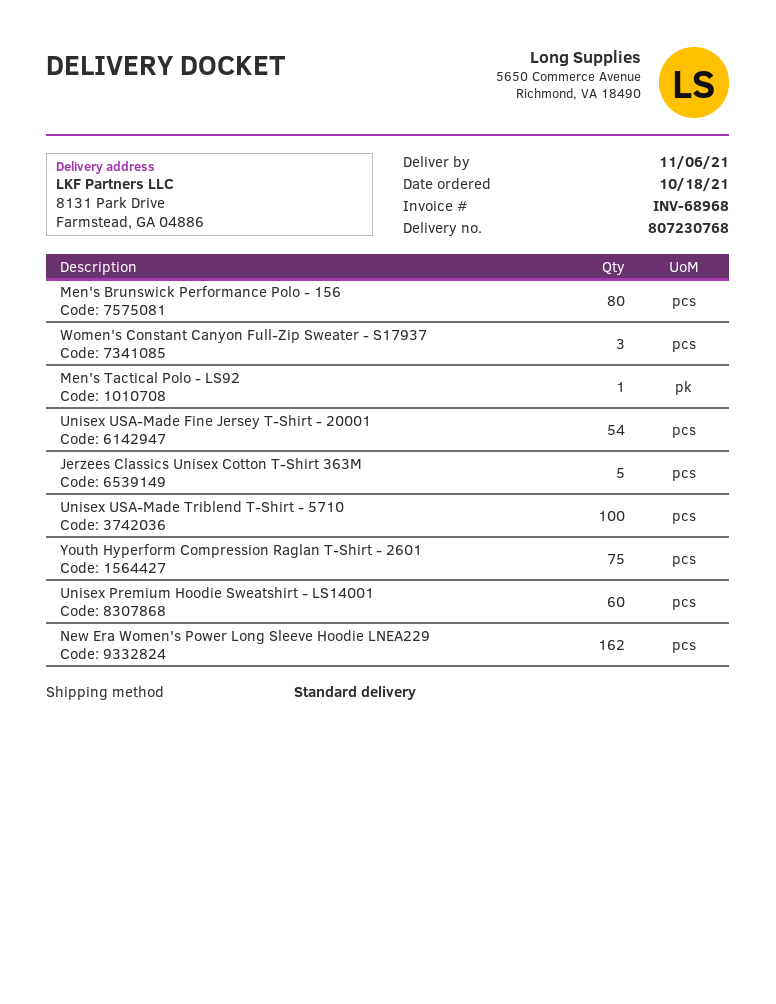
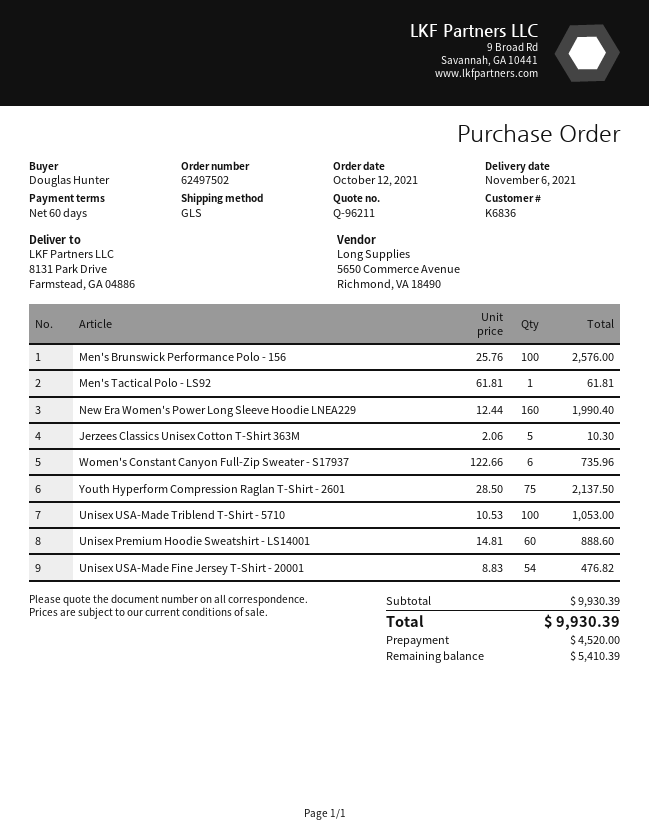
order date: 2021-10-18 -> 2021-10-12
shipping method: standard -> GLS
Men's Brunswick Performance Polo - 156: 80 -> 100
Women's Constant Canyon Full-Zip Sweater - S17937: 3 -> 6
New Era Women's Power Long Sleeve Hoodie LNEA229: 162 -> 160

